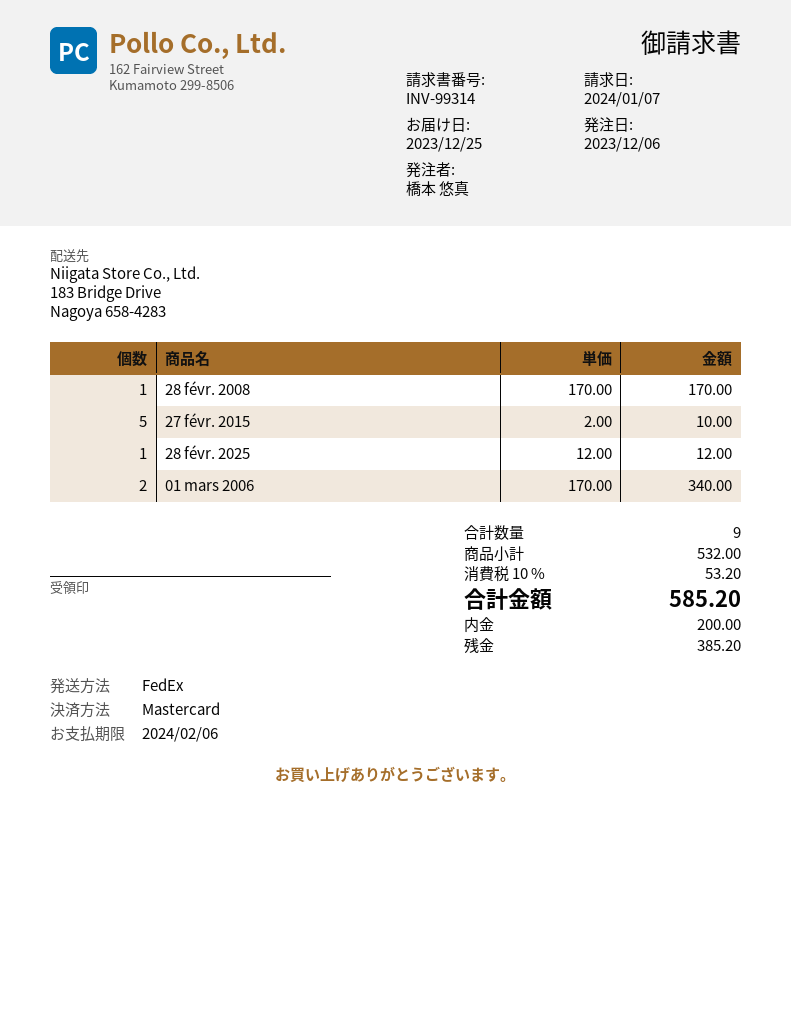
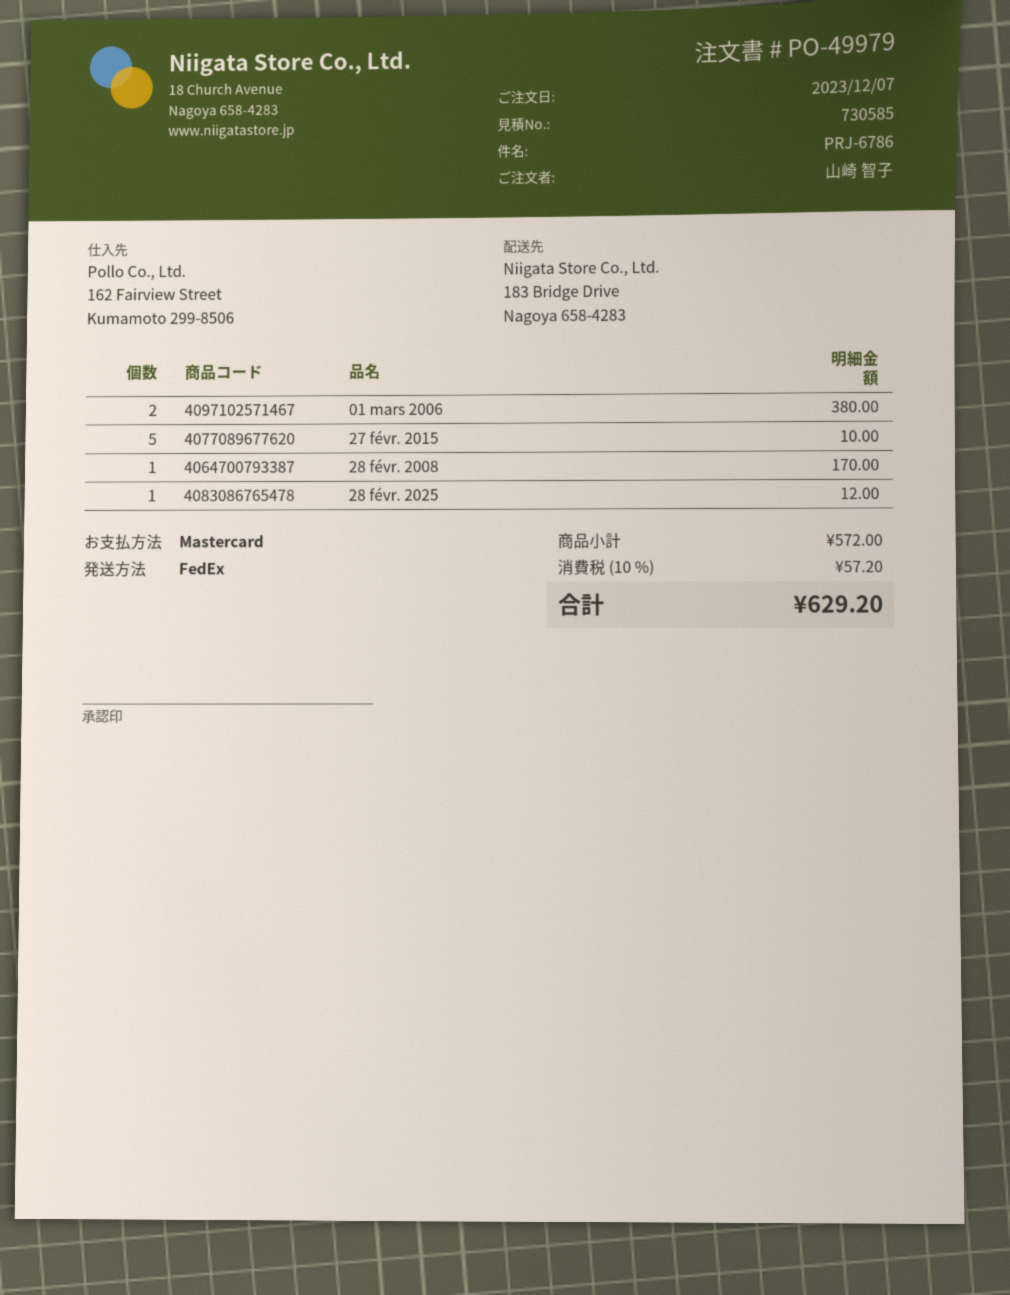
order date: 2023-12-06 -> 2023-12-07
ordered by: 橋本 悠真 -> 山崎 智子
01 mars 2006: 2 for 340.00 -> 2 for 380.00
subtotal: 532.00 -> 572.00
tax: 10% = 53.20 -> 10% = 57.20
total: 585.20 -> 629.20

